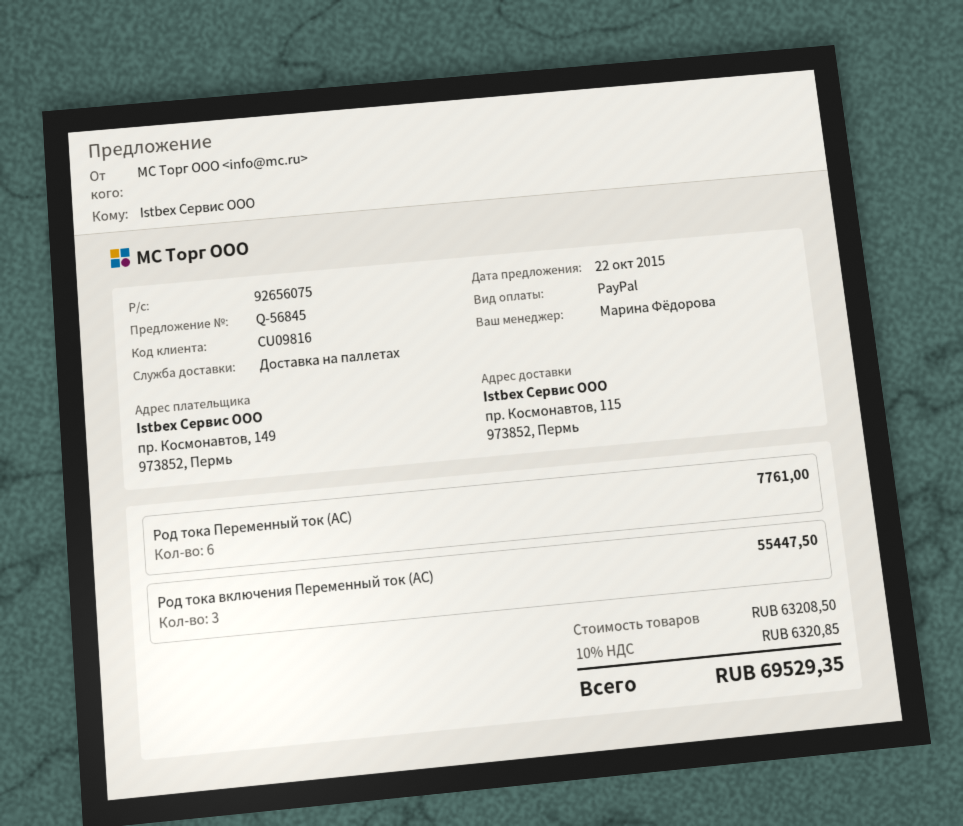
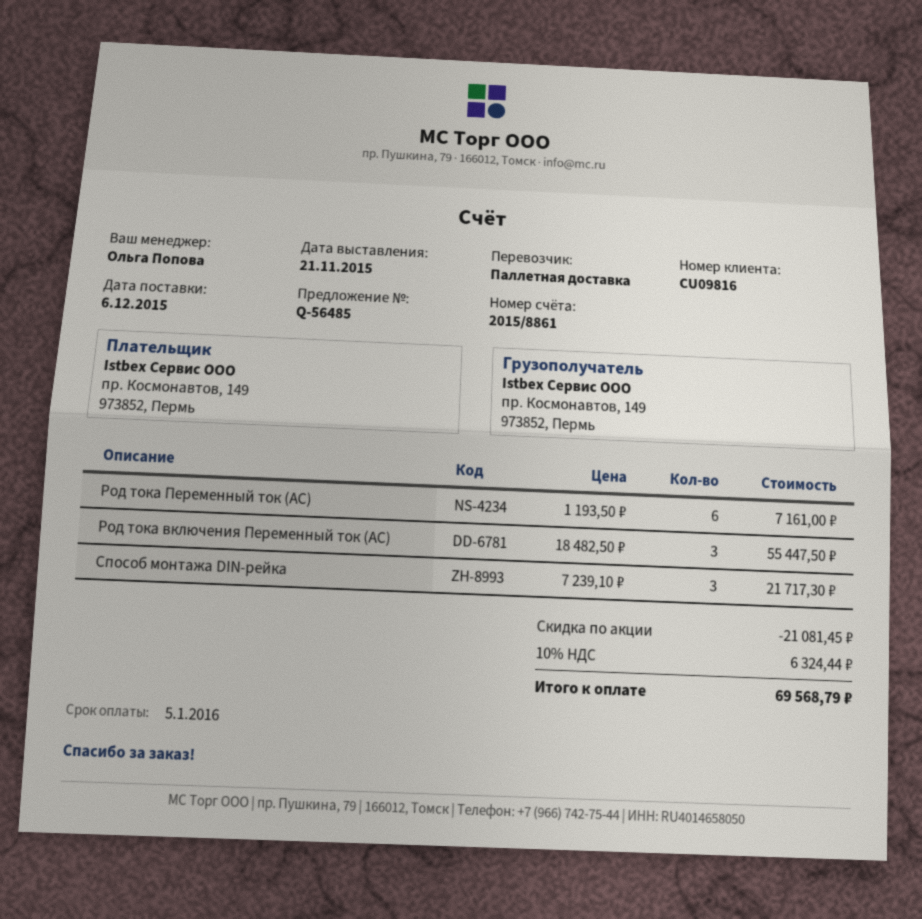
quote number: Q-56845 -> Q-56485
sales rep: Марина Фёдорова -> Ольга Попова
ship to: пр. Космонавтов, 115, 973852, Пермь -> пр. Космонавтов, 149, 973852, Пермь
Род тока Переменный ток (AC): 6 for 7761.00 -> 6 for 7161.00
Способ монтажа DIN-рейка: none -> 3 for 21717.30
discount: none -> 21081.45
tax: 10% = 6320.85 -> 10% = 6324.44
total: 69529.35 -> 69568.79

